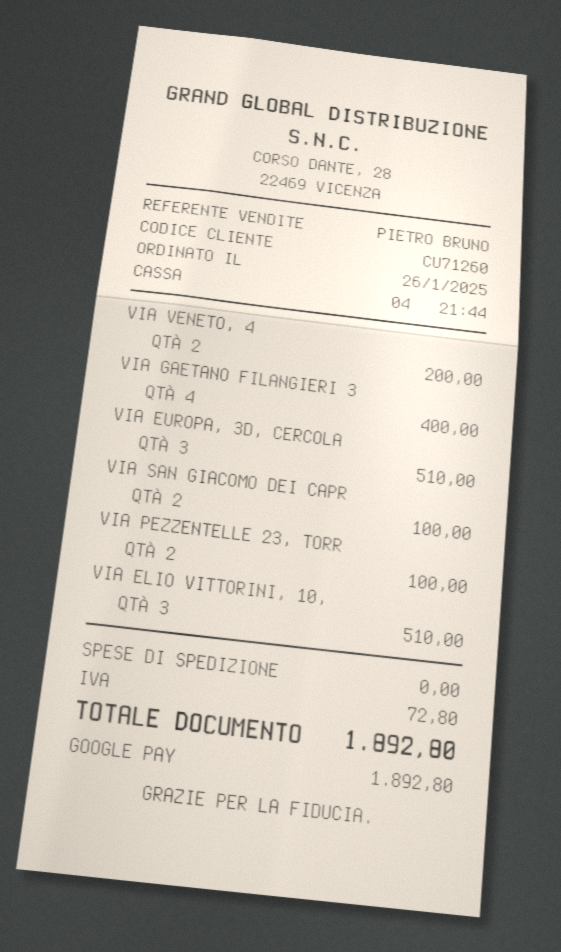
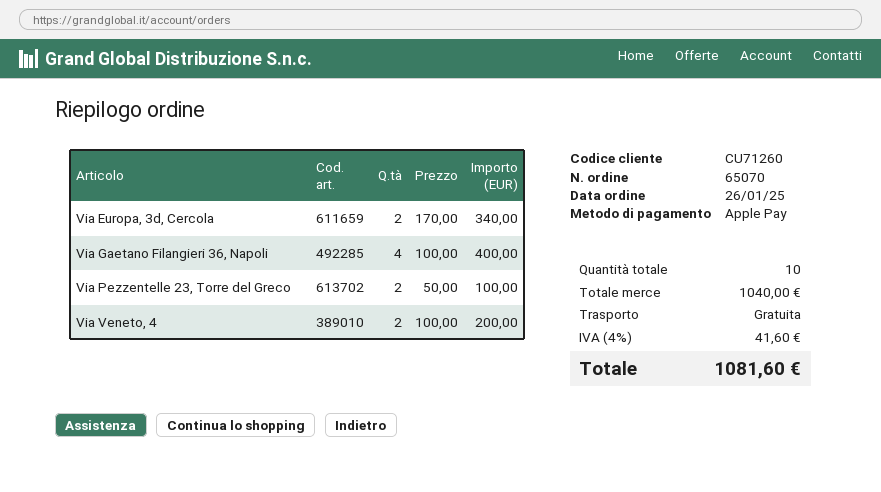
payment method: Google Pay -> Apple Pay
VIA EUROPA, 3D, CERCOLA: 3 for 510.00 -> 2 for 340.00
VIA SAN GIACOMO DEI CAPR: 2 for 100.00 -> none
VIA ELIO VITTORINI, 10,: 3 for 510.00 -> none
tax: 72.80 -> 41.60
total: 1892.80 -> 1081.60

